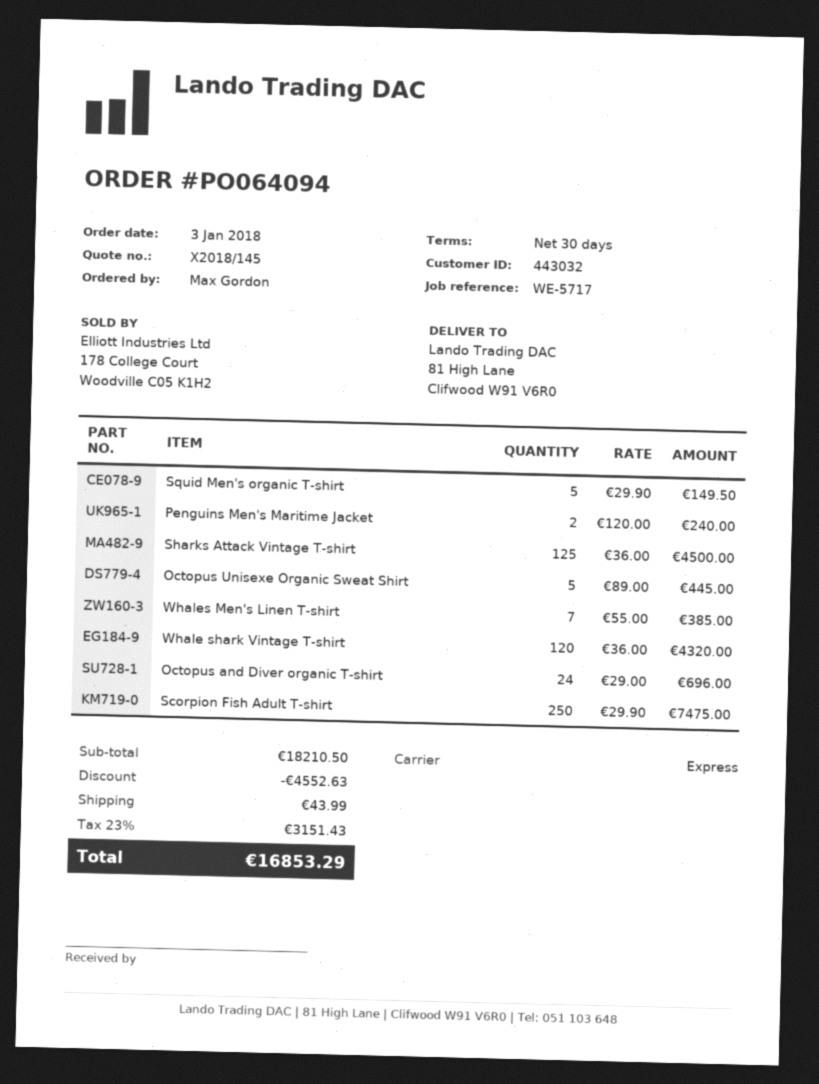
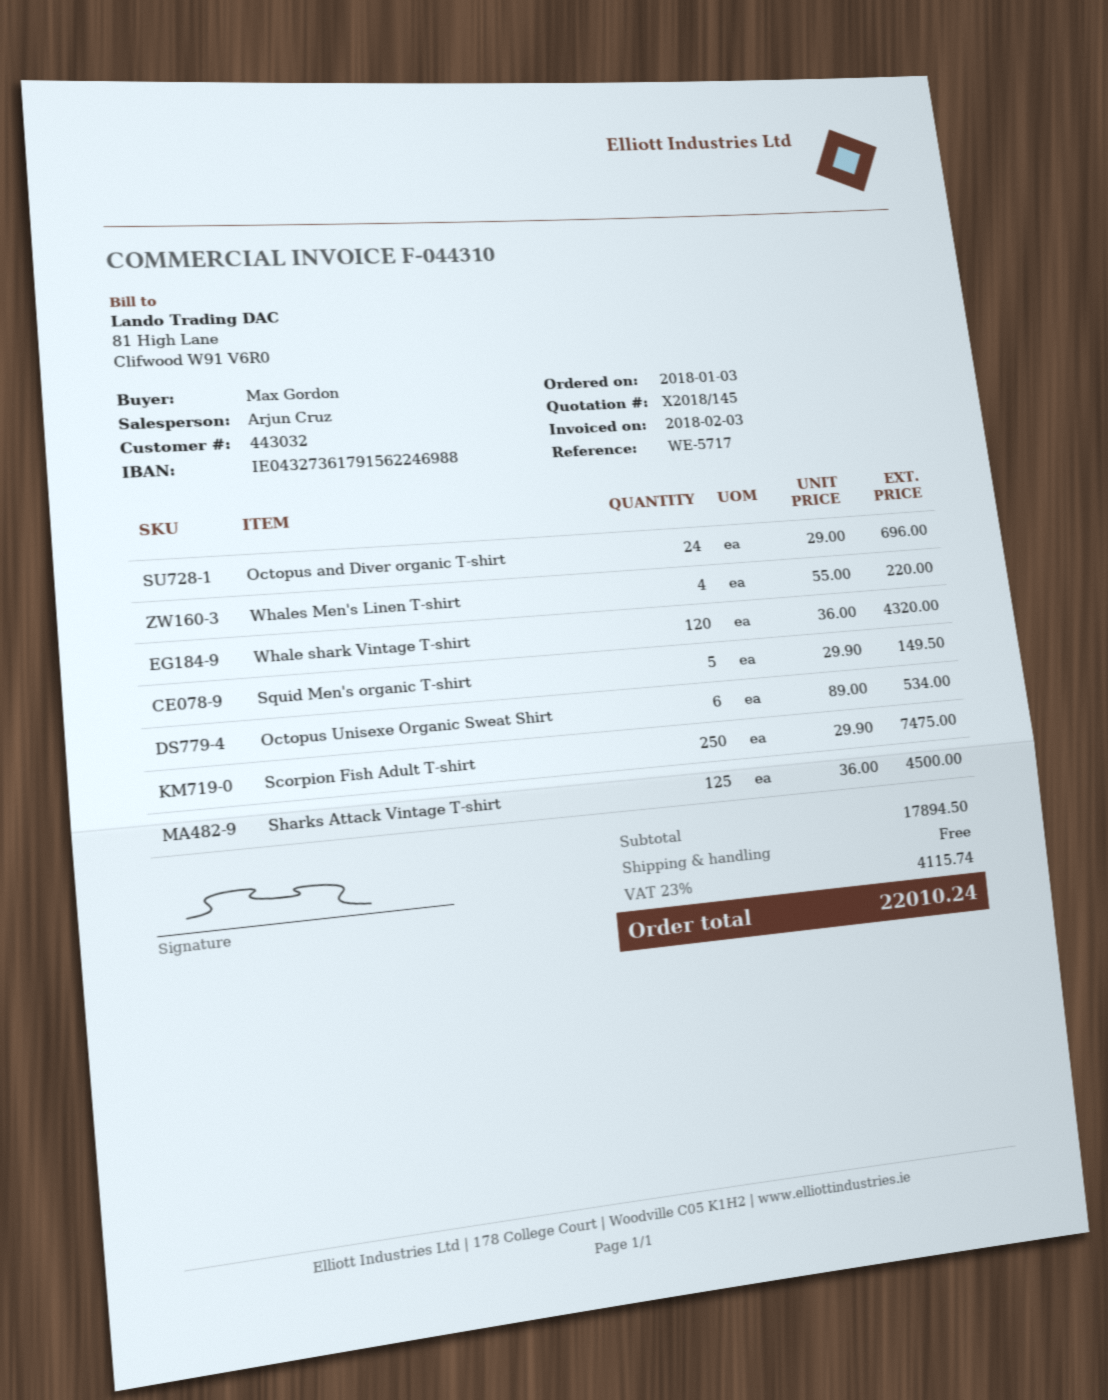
Penguins Men's Maritime Jacket: 2 x 120.00 = 240.00 -> none
Octopus Unisexe Organic Sweat Shirt: 5 x 89.00 = 445.00 -> 6 x 89.00 = 534.00
Whales Men's Linen T-shirt: 7 x 55.00 = 385.00 -> 4 x 55.00 = 220.00
subtotal: 18210.50 -> 17894.50
discount: 4552.63 -> none
shipping: 43.99 -> 0.00
tax: 23% = 3151.43 -> 23% = 4115.74
total: 16853.29 -> 22010.24

